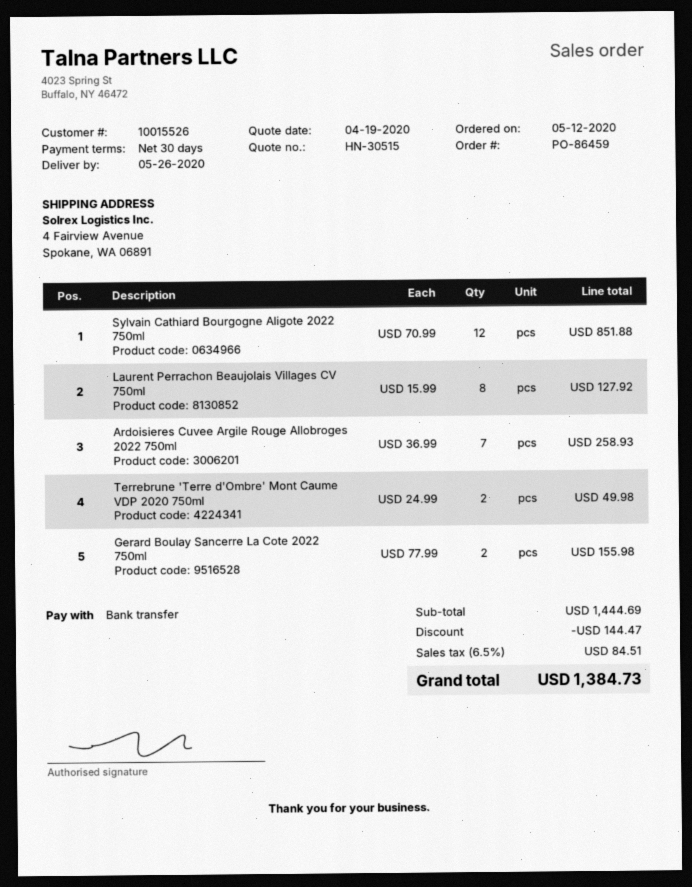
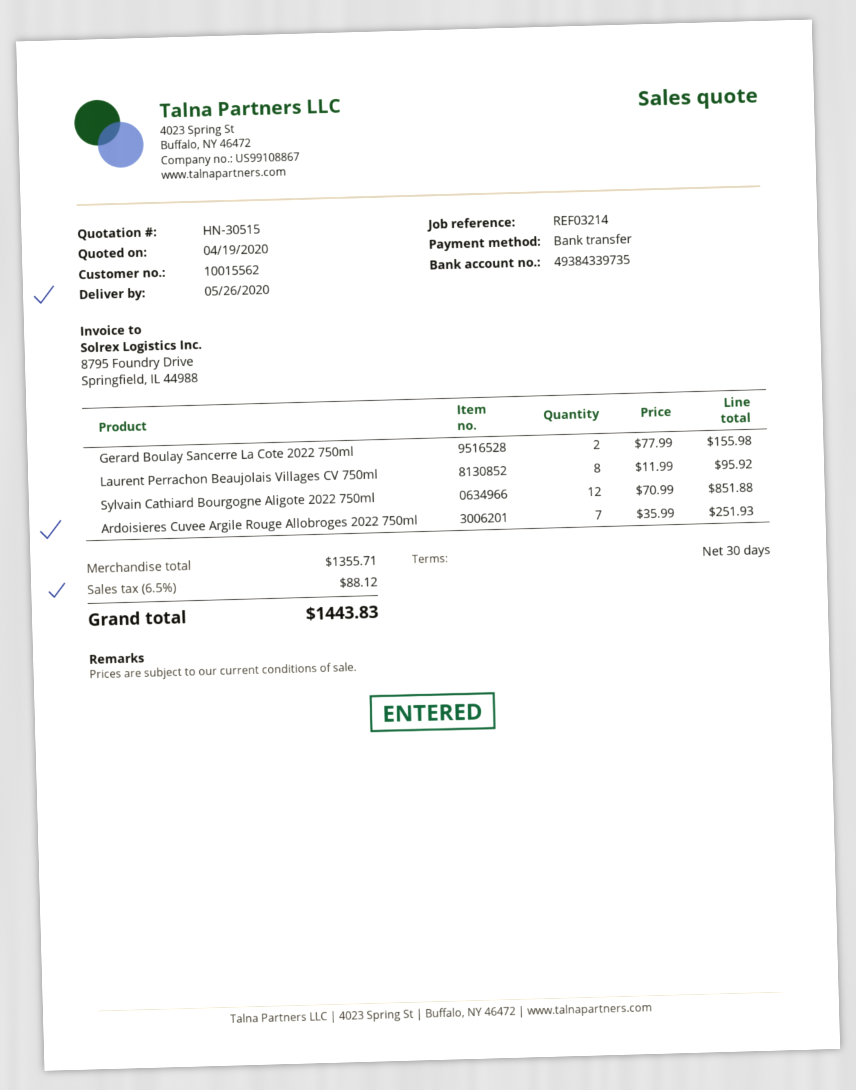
customer number: 10015526 -> 10015562
Laurent Perrachon Beaujolais Villages CV 750ml: 8 x 15.99 = 127.92 -> 8 x 11.99 = 95.92
Ardoisieres Cuvee Argile Rouge Allobroges 2022 750ml: 7 x 36.99 = 258.93 -> 7 x 35.99 = 251.93
Terrebrune 'Terre d'Ombre' Mont Caume VDP 2020 750ml: 2 x 24.99 = 49.98 -> none
subtotal: 1444.69 -> 1355.71
discount: 144.47 -> none
tax: 6.5% = 84.51 -> 6.5% = 88.12
total: 1384.73 -> 1443.83

